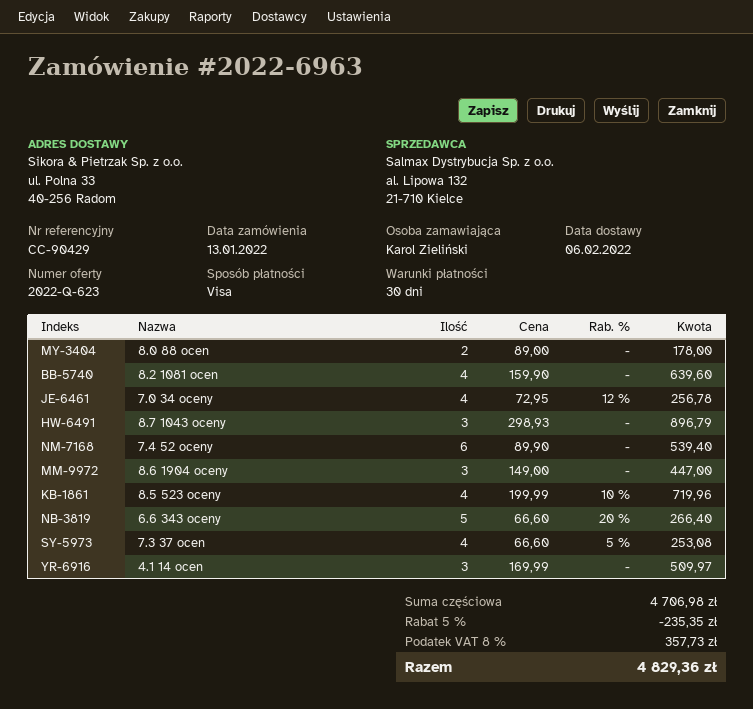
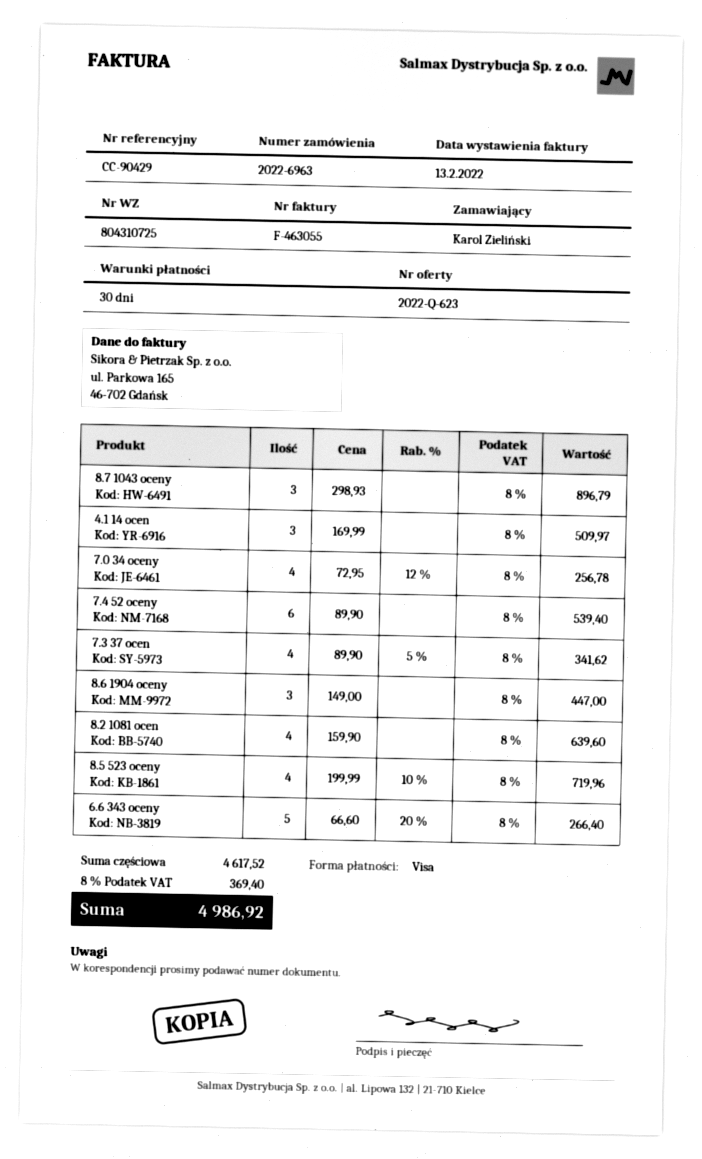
8.0 88 ocen: 2 x 89.00 = 178.00 -> none
7.3 37 ocen: 4 x 66.60 - 5% = 253.08 -> 4 x 89.90 - 5% = 341.62
subtotal: 4706.98 -> 4617.52
discount: 5% = 235.35 -> none
tax: 8% = 357.73 -> 8% = 369.40
total: 4829.36 -> 4986.92

